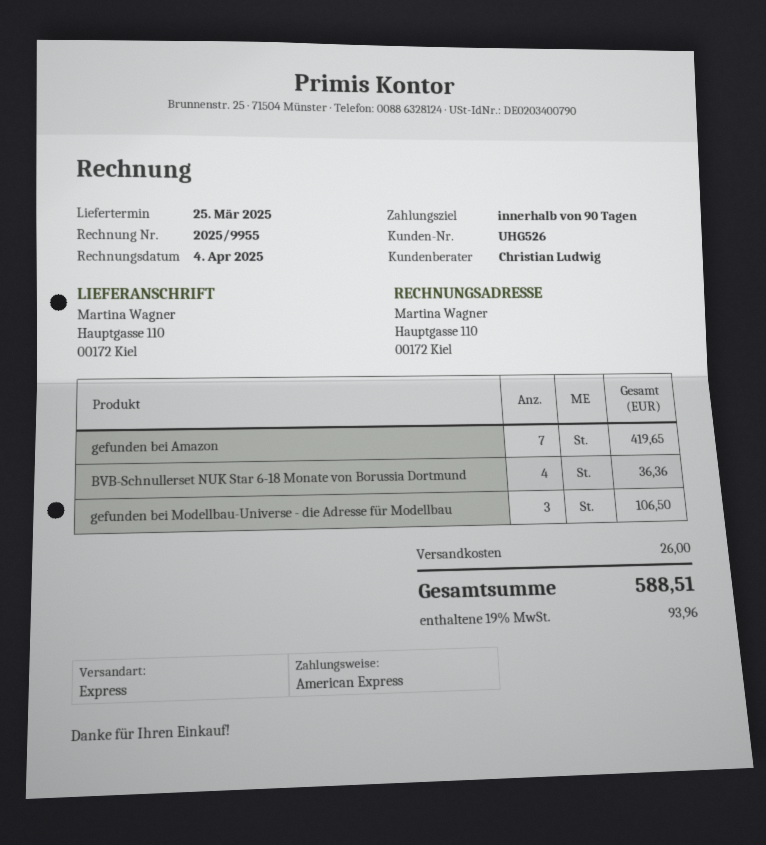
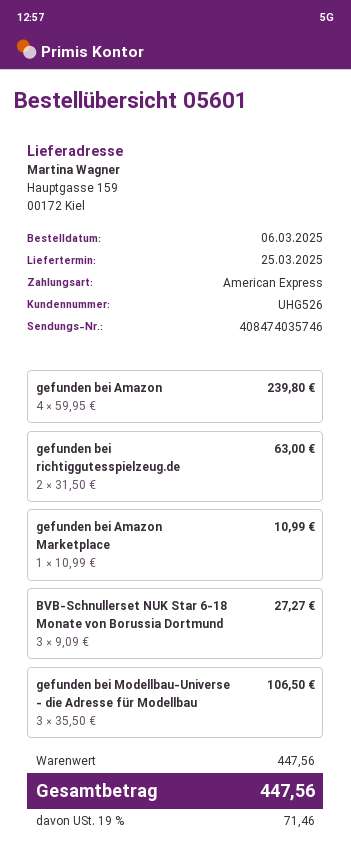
ship to: Hauptgasse 110, 00172 Kiel -> Hauptgasse 159, 00172 Kiel
gefunden bei Amazon: 7 for 419.65 -> 4 for 239.80
BVB-Schnullerset NUK Star 6-18 Monate von Borussia Dortmund: 4 for 36.36 -> 3 for 27.27
gefunden bei richtiggutesspielzeug.de: none -> 2 for 63.00
gefunden bei Amazon Marketplace: none -> 1 for 10.99
shipping: 26.00 -> none
tax: 19% = 93.96 -> 19% = 71.46
total: 588.51 -> 447.56

